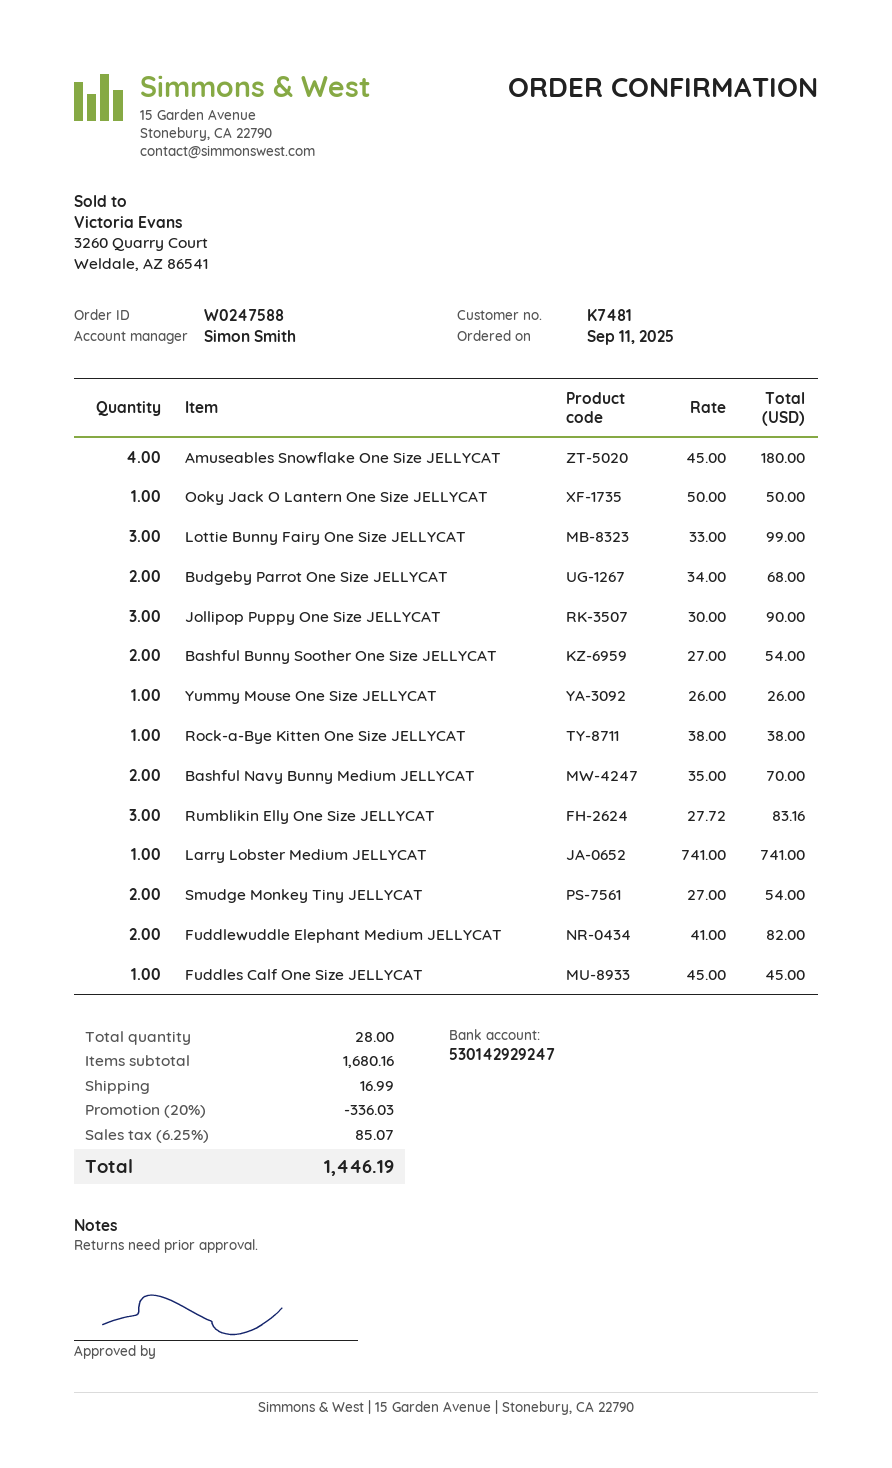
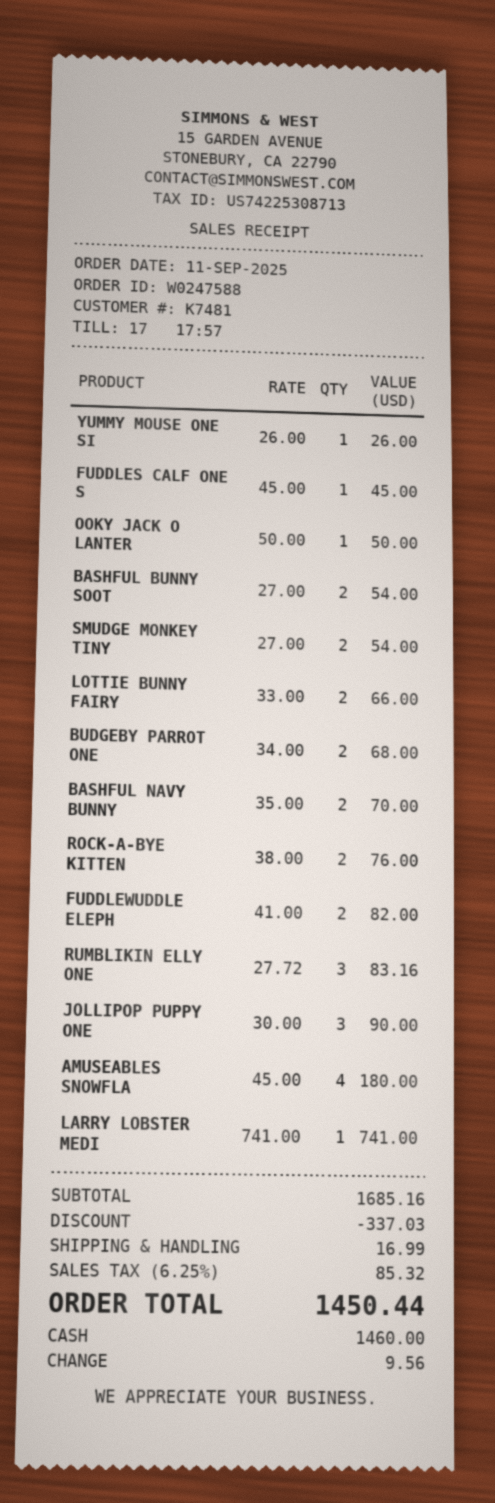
Lottie Bunny Fairy One Size JELLYCAT: 3 x 33.00 = 99.00 -> 2 x 33.00 = 66.00
Rock-a-Bye Kitten One Size JELLYCAT: 1 x 38.00 = 38.00 -> 2 x 38.00 = 76.00
subtotal: 1680.16 -> 1685.16
discount: 336.03 -> 337.03
tax: 6.25% = 85.07 -> 6.25% = 85.32
total: 1446.19 -> 1450.44

